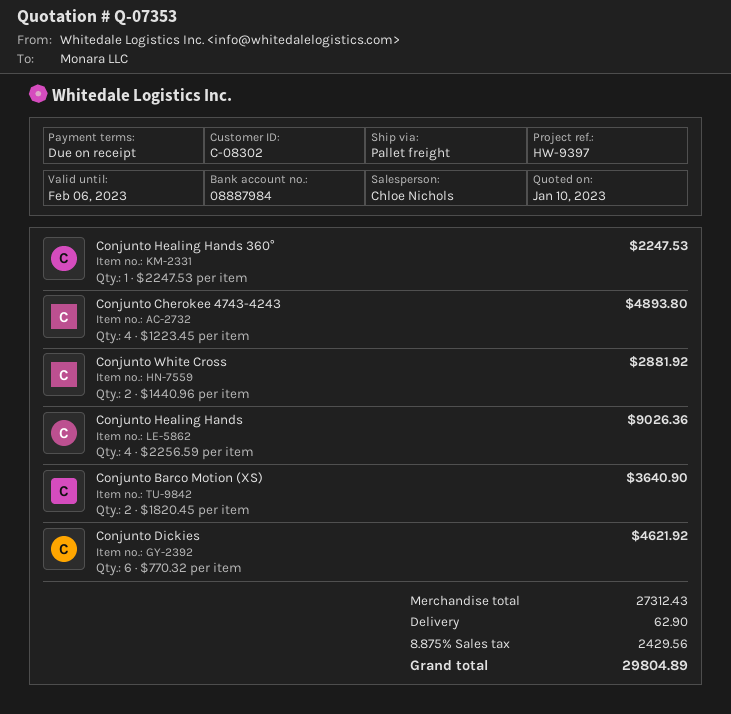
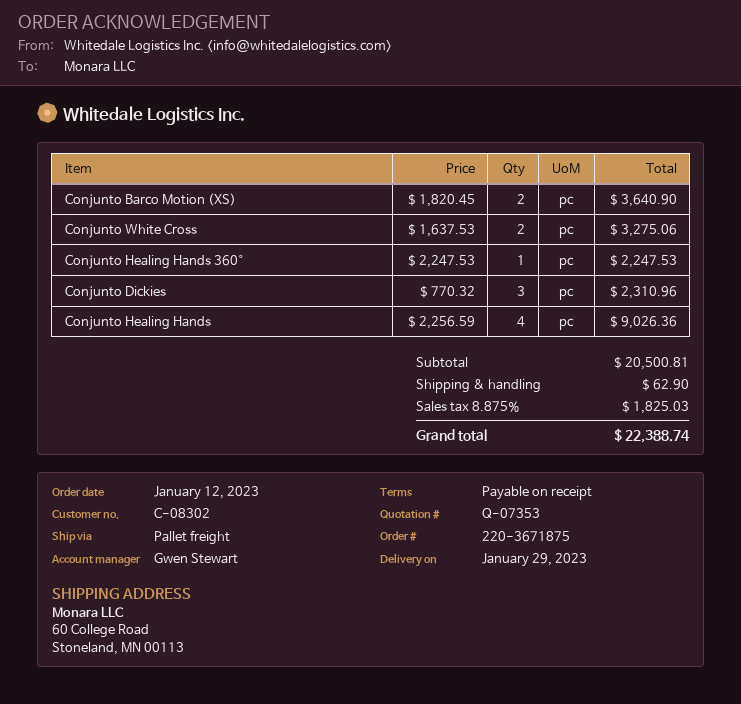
sales rep: Chloe Nichols -> Gwen Stewart
Conjunto Cherokee 4743-4243: 4 x 1223.45 = 4893.80 -> none
Conjunto White Cross: 2 x 1440.96 = 2881.92 -> 2 x 1637.53 = 3275.06
Conjunto Dickies: 6 x 770.32 = 4621.92 -> 3 x 770.32 = 2310.96
subtotal: 27312.43 -> 20500.81
tax: 8.875% = 2429.56 -> 8.875% = 1825.03
total: 29804.89 -> 22388.74

